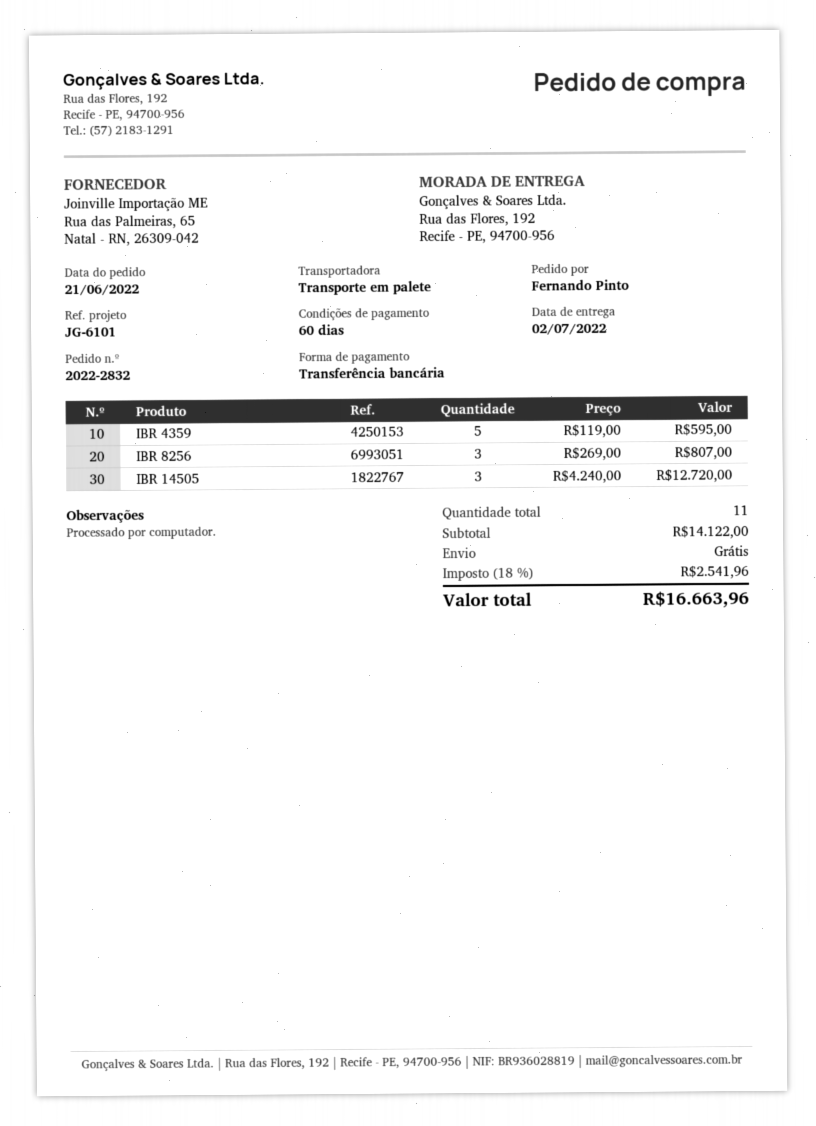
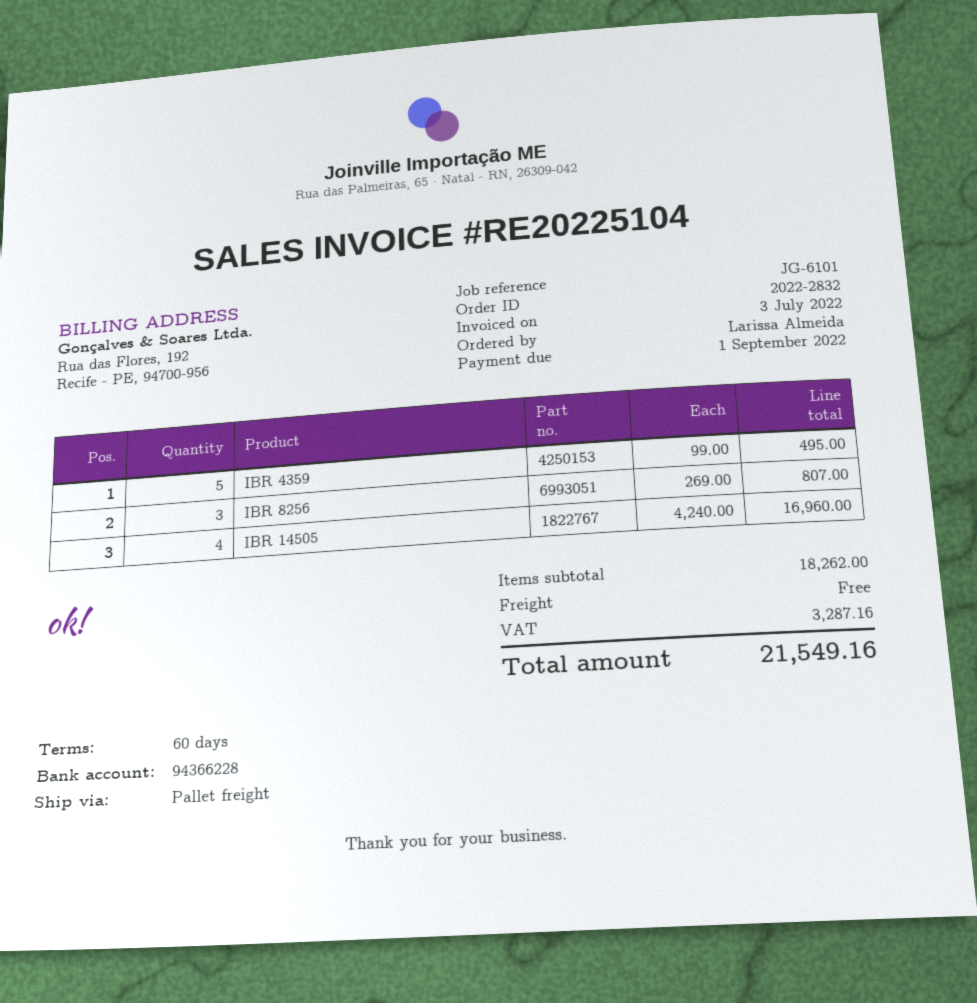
ordered by: Fernando Pinto -> Larissa Almeida
IBR 4359: 5 x 119.00 = 595.00 -> 5 x 99.00 = 495.00
IBR 14505: 3 x 4240.00 = 12720.00 -> 4 x 4240.00 = 16960.00
subtotal: 14122.00 -> 18262.00
tax: 2541.96 -> 3287.16
total: 16663.96 -> 21549.16

